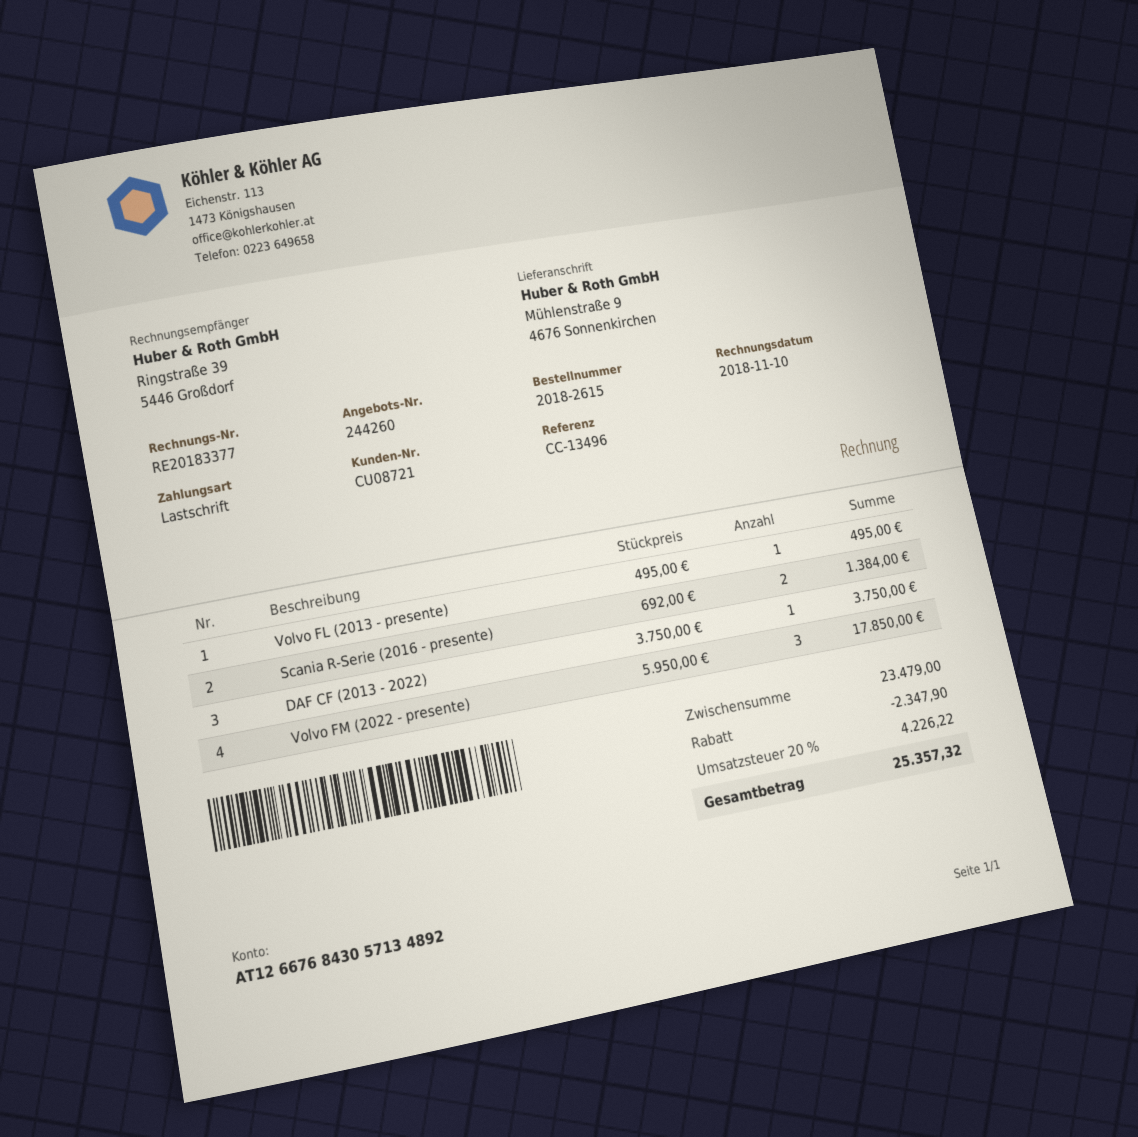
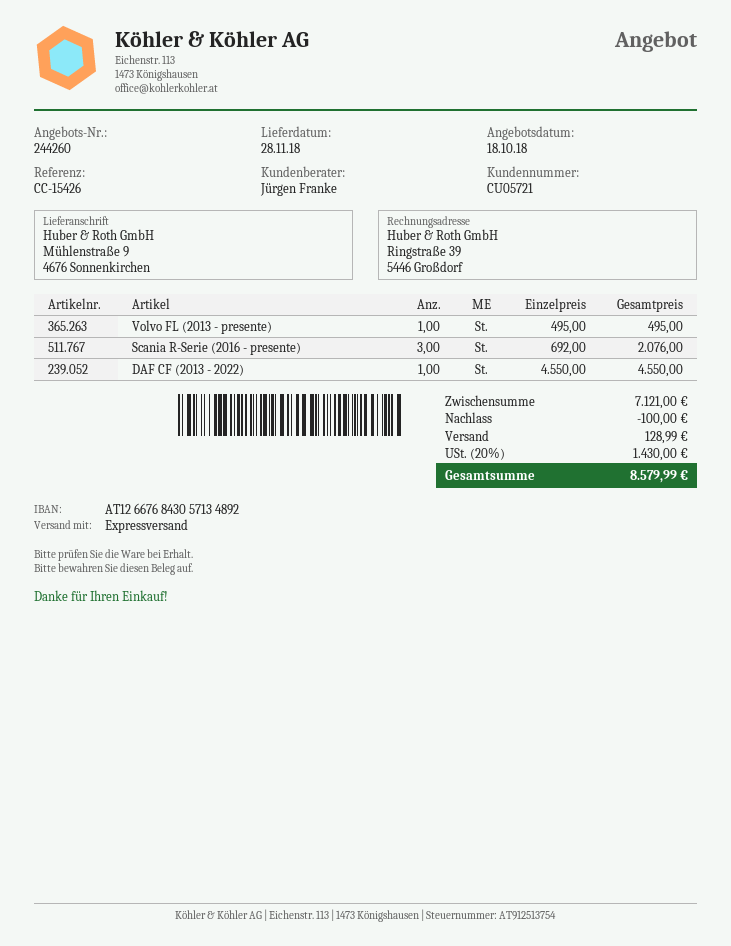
customer number: CU08721 -> CU05721
reference: CC-13496 -> CC-15426
Scania R-Serie (2016 - presente): 2 x 692.00 = 1384.00 -> 3 x 692.00 = 2076.00
DAF CF (2013 - 2022): 1 x 3750.00 = 3750.00 -> 1 x 4550.00 = 4550.00
Volvo FM (2022 - presente): 3 x 5950.00 = 17850.00 -> none
subtotal: 23479.00 -> 7121.00
discount: 2347.90 -> 100.00
shipping: none -> 128.99
tax: 20% = 4226.22 -> 20% = 1430.00
total: 25357.32 -> 8579.99

